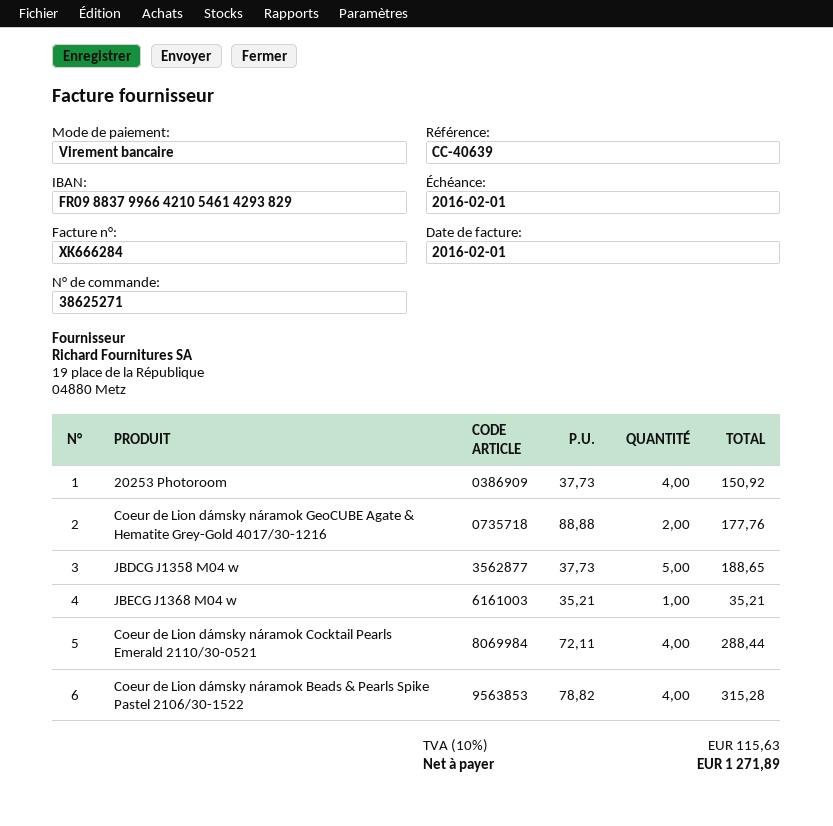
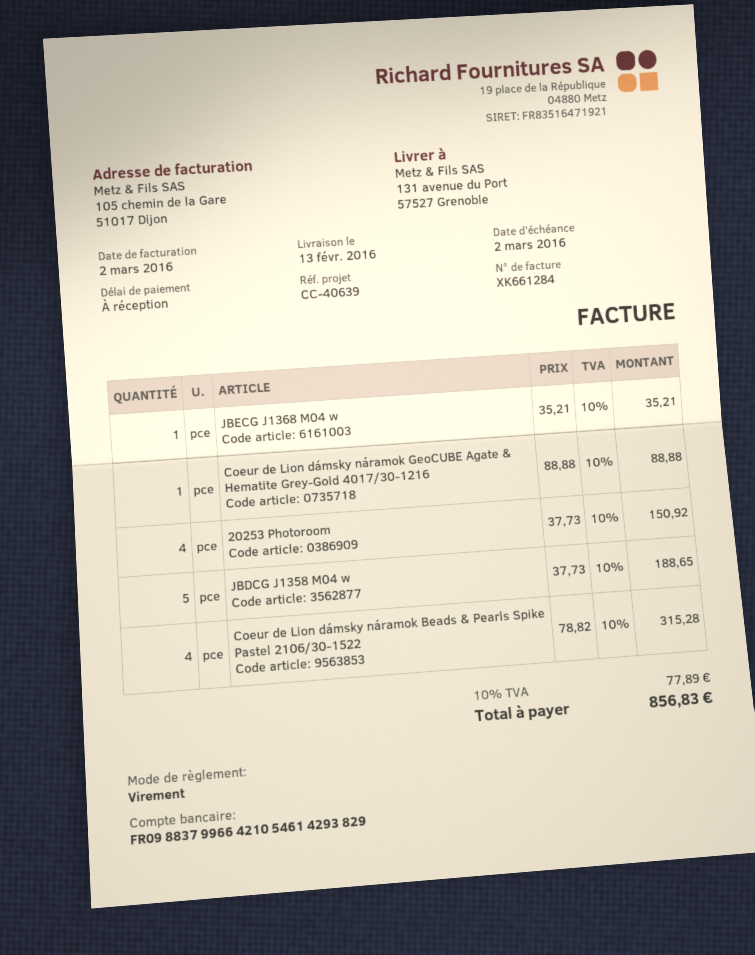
invoice number: XK666284 -> XK661284
invoice date: 2016-02-01 -> 2016-03-02
due date: 2016-02-01 -> 2016-03-02
Coeur de Lion dámsky náramok GeoCUBE Agate & Hematite Grey-Gold 4017/30-1216: 2 x 88.88 = 177.76 -> 1 x 88.88 = 88.88
Coeur de Lion dámsky náramok Cocktail Pearls Emerald 2110/30-0521: 4 x 72.11 = 288.44 -> none
tax: 10% = 115.63 -> 10% = 77.89
total: 1271.89 -> 856.83

